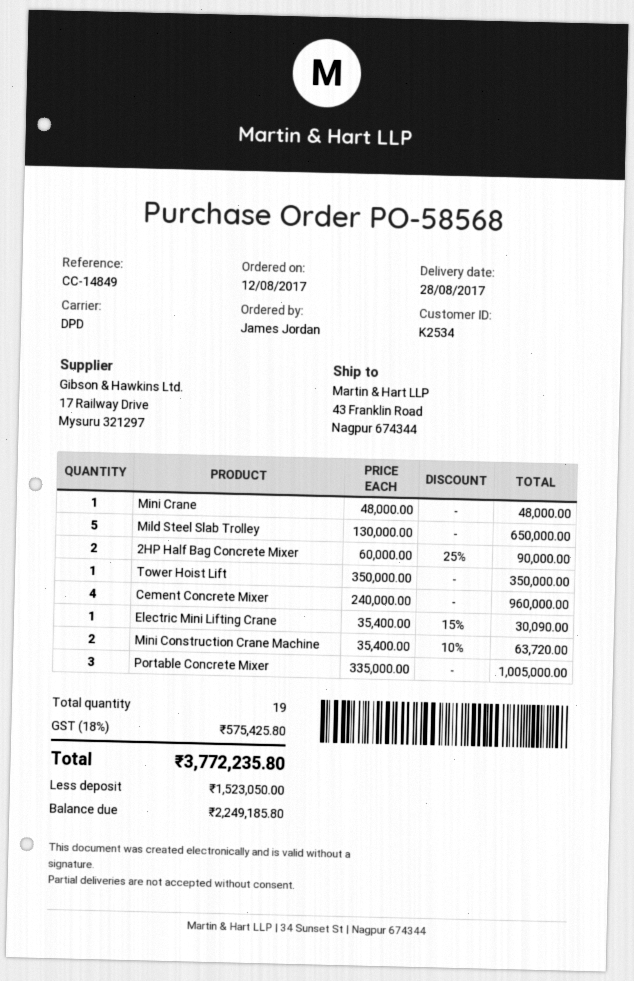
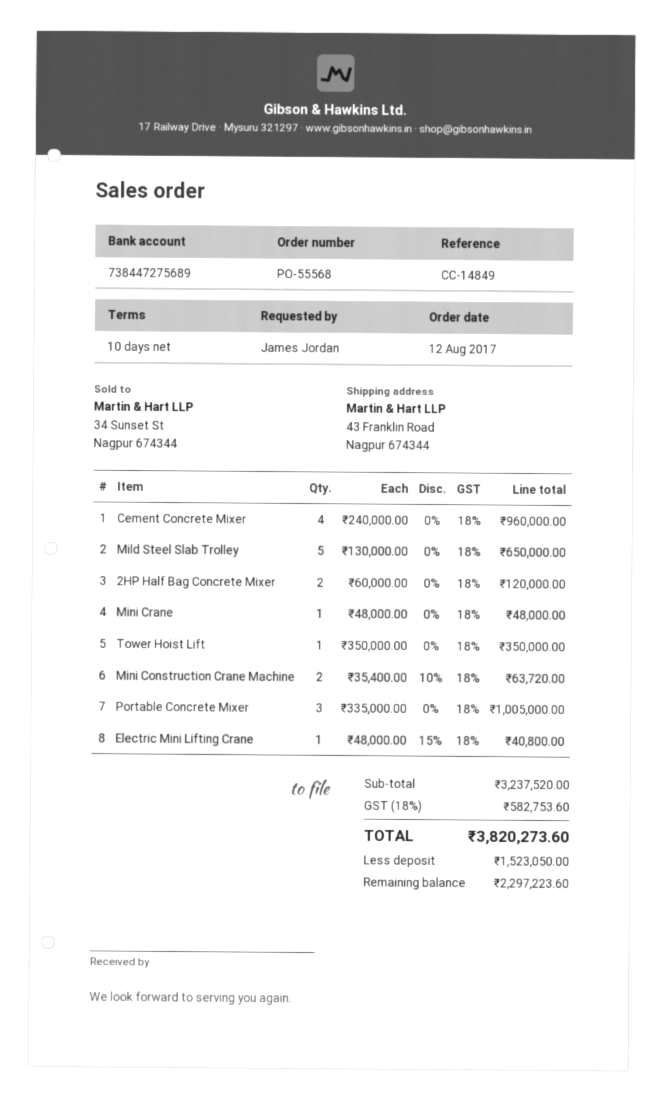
order number: PO-58568 -> PO-55568
2HP Half Bag Concrete Mixer: 2 x 60000.00 - 25% = 90000.00 -> 2 x 60000.00 = 120000.00
Electric Mini Lifting Crane: 1 x 35400.00 - 15% = 30090.00 -> 1 x 48000.00 - 15% = 40800.00
tax: 18% = 575425.80 -> 18% = 582753.60
total: 3772235.80 -> 3820273.60
balance: 2249185.80 -> 2297223.60

